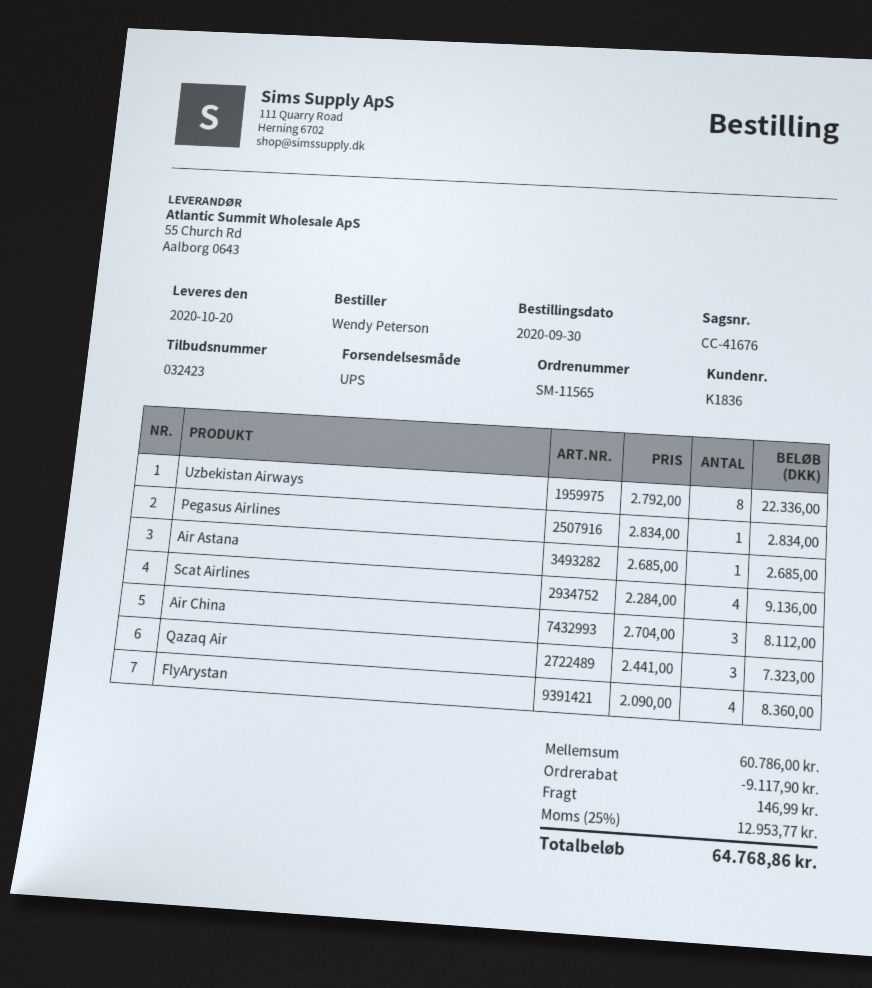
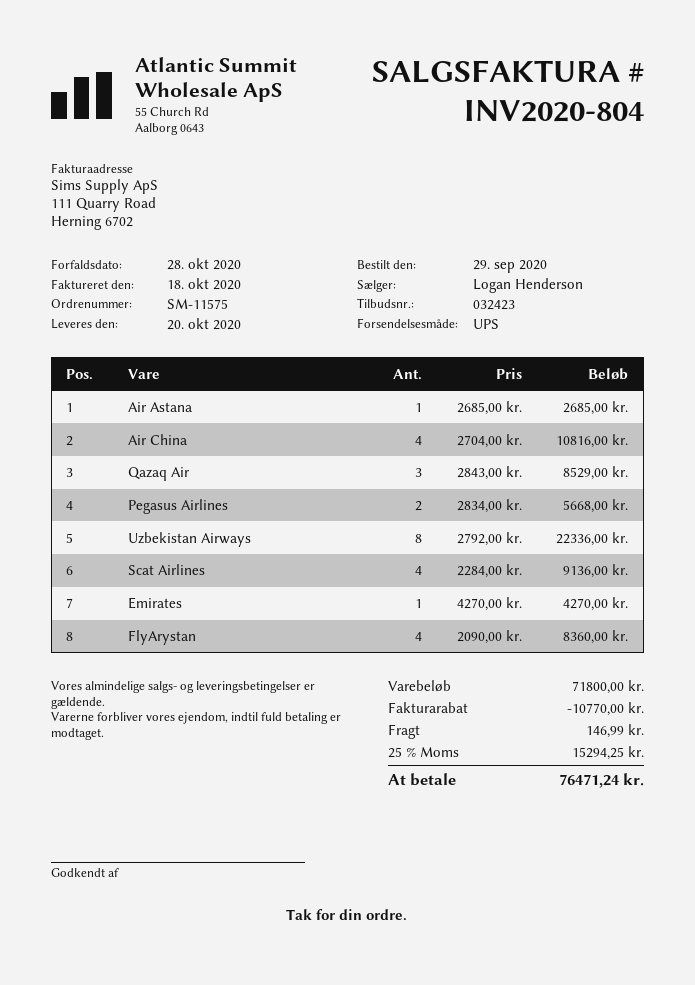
order number: SM-11565 -> SM-11575
order date: 2020-09-30 -> 2020-09-29
Pegasus Airlines: 1 x 2834.00 = 2834.00 -> 2 x 2834.00 = 5668.00
Air China: 3 x 2704.00 = 8112.00 -> 4 x 2704.00 = 10816.00
Qazaq Air: 3 x 2441.00 = 7323.00 -> 3 x 2843.00 = 8529.00
Emirates: none -> 1 x 4270.00 = 4270.00
subtotal: 60786.00 -> 71800.00
discount: 9117.90 -> 10770.00
tax: 25% = 12953.77 -> 25% = 15294.25
total: 64768.86 -> 76471.24

